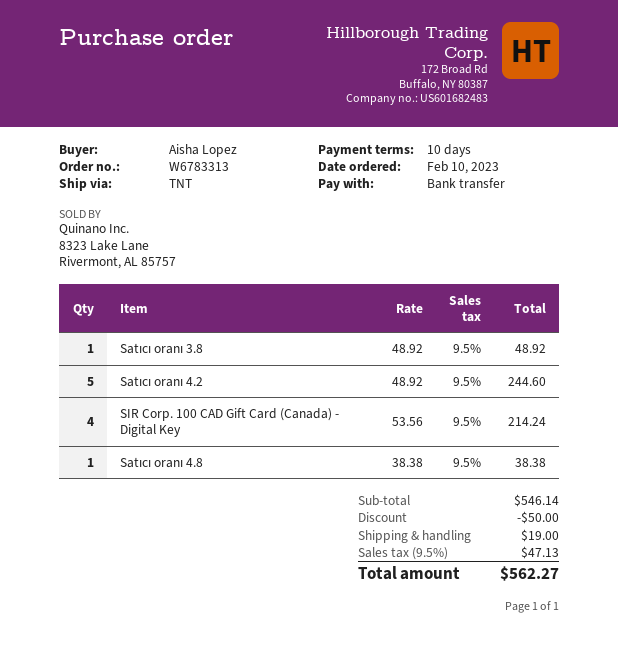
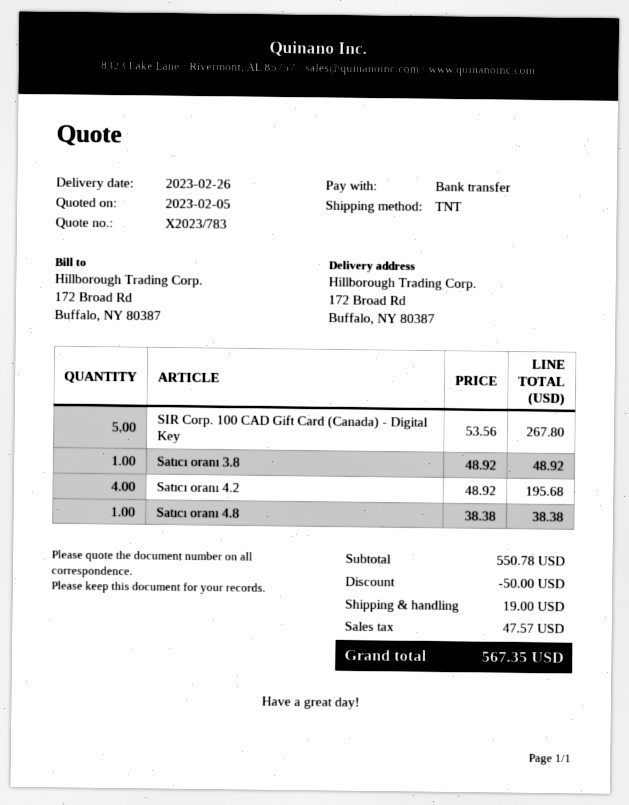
Satıcı oranı 4.2: 5 x 48.92 = 244.60 -> 4 x 48.92 = 195.68
SIR Corp. 100 CAD Gift Card (Canada) - Digital Key: 4 x 53.56 = 214.24 -> 5 x 53.56 = 267.80
subtotal: 546.14 -> 550.78
tax: 47.13 -> 47.57
total: 562.27 -> 567.35

